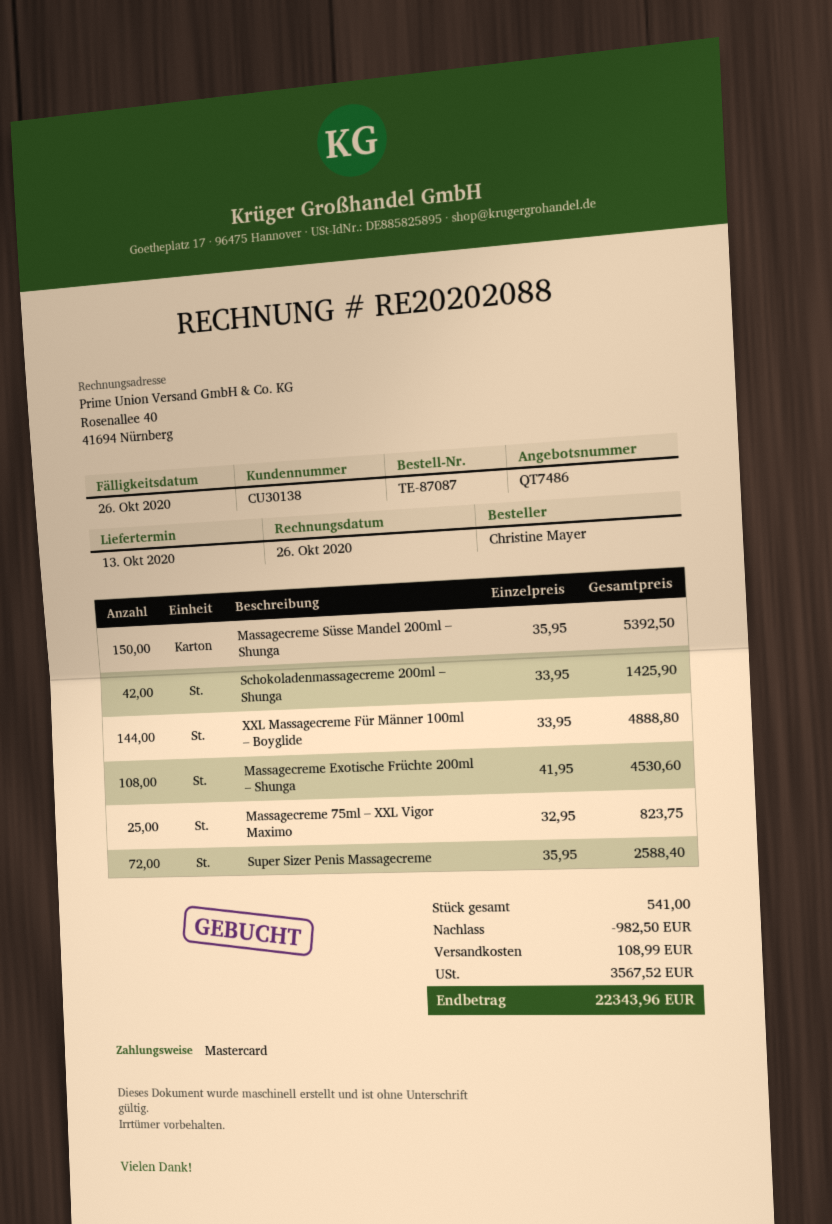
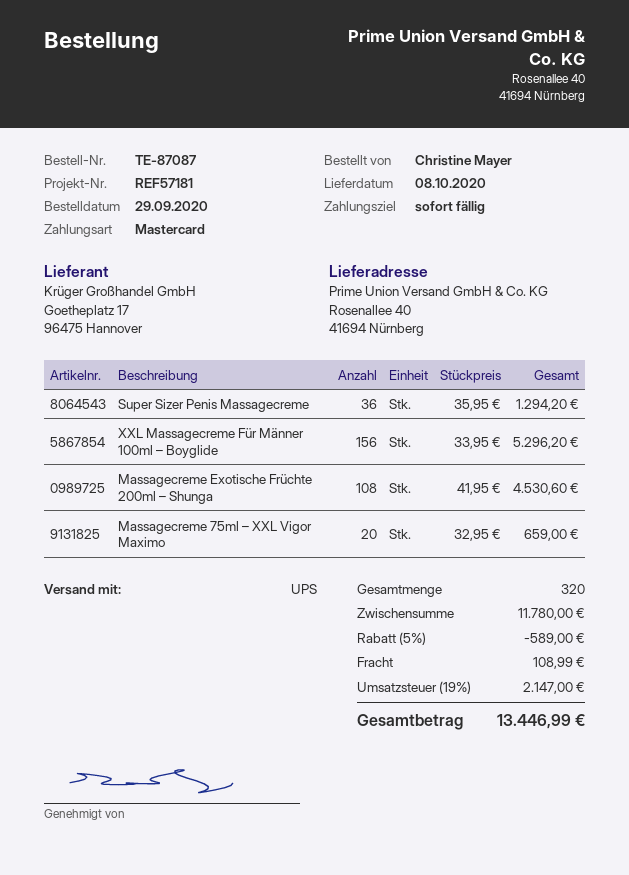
delivery date: 2020-10-13 -> 2020-10-08
Massagecreme Süsse Mandel 200ml – Shunga: 150 x 35.95 = 5392.50 -> none
Schokoladenmassagecreme 200ml – Shunga: 42 x 33.95 = 1425.90 -> none
XXL Massagecreme Für Männer 100ml – Boyglide: 144 x 33.95 = 4888.80 -> 156 x 33.95 = 5296.20
Massagecreme 75ml – XXL Vigor Maximo: 25 x 32.95 = 823.75 -> 20 x 32.95 = 659.00
Super Sizer Penis Massagecreme: 72 x 35.95 = 2588.40 -> 36 x 35.95 = 1294.20
total quantity: 541 -> 320
discount: 982.50 -> 589.00
tax: 3567.52 -> 2147.00
total: 22343.96 -> 13446.99

